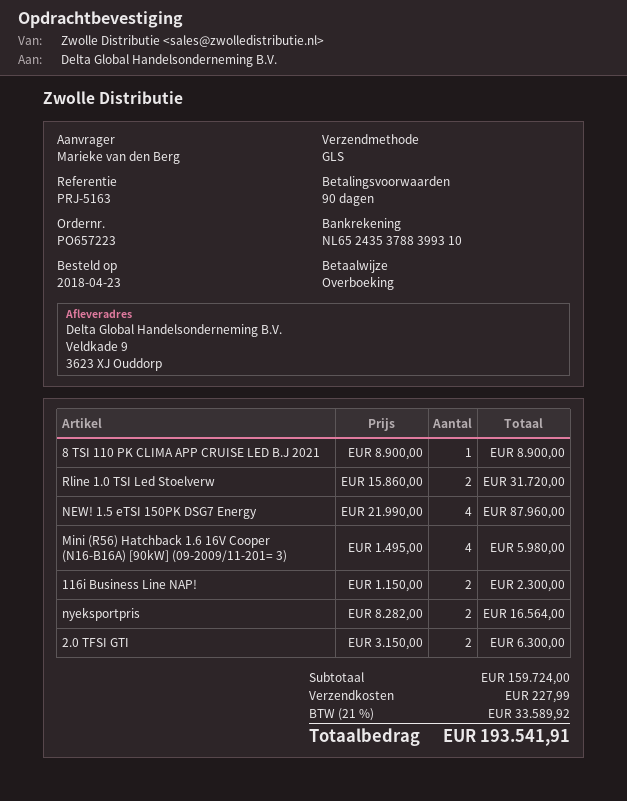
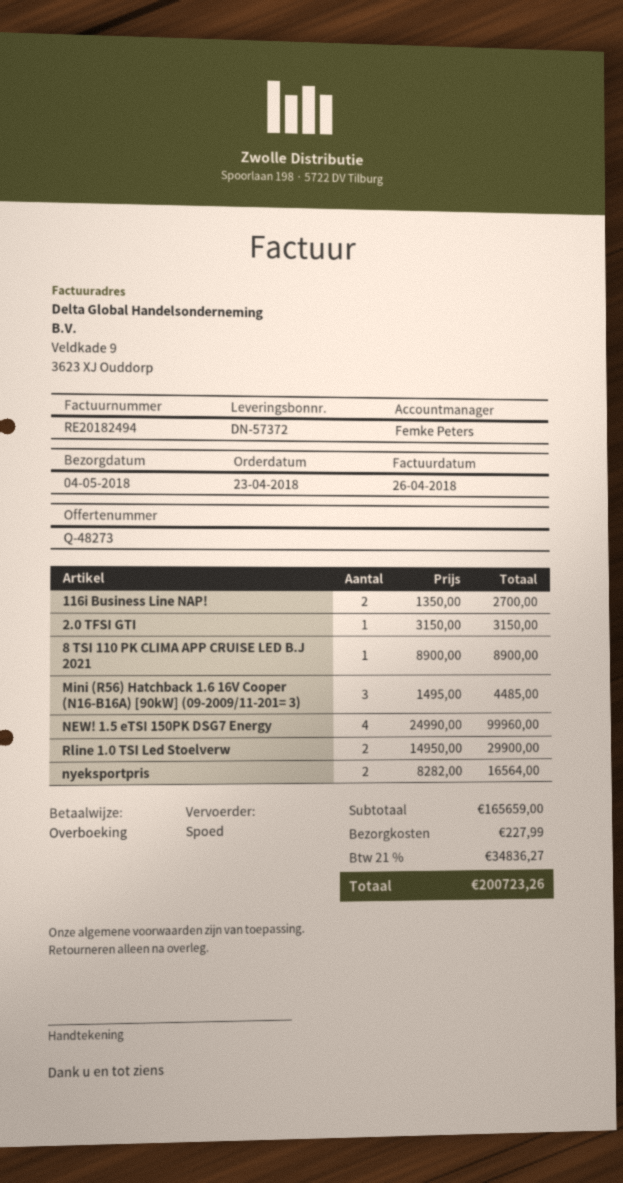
shipping method: GLS -> express
Rline 1.0 TSI Led Stoelverw: 2 x 15860.00 = 31720.00 -> 2 x 14950.00 = 29900.00
NEW! 1.5 eTSI 150PK DSG7 Energy: 4 x 21990.00 = 87960.00 -> 4 x 24990.00 = 99960.00
Mini (R56) Hatchback 1.6 16V Cooper (N16-B16A) [90kW] (09-2009/11-201= 3): 4 x 1495.00 = 5980.00 -> 3 x 1495.00 = 4485.00
116i Business Line NAP!: 2 x 1150.00 = 2300.00 -> 2 x 1350.00 = 2700.00
2.0 TFSI GTI: 2 x 3150.00 = 6300.00 -> 1 x 3150.00 = 3150.00
subtotal: 159724.00 -> 165659.00
tax: 21% = 33589.92 -> 21% = 34836.27
total: 193541.91 -> 200723.26

